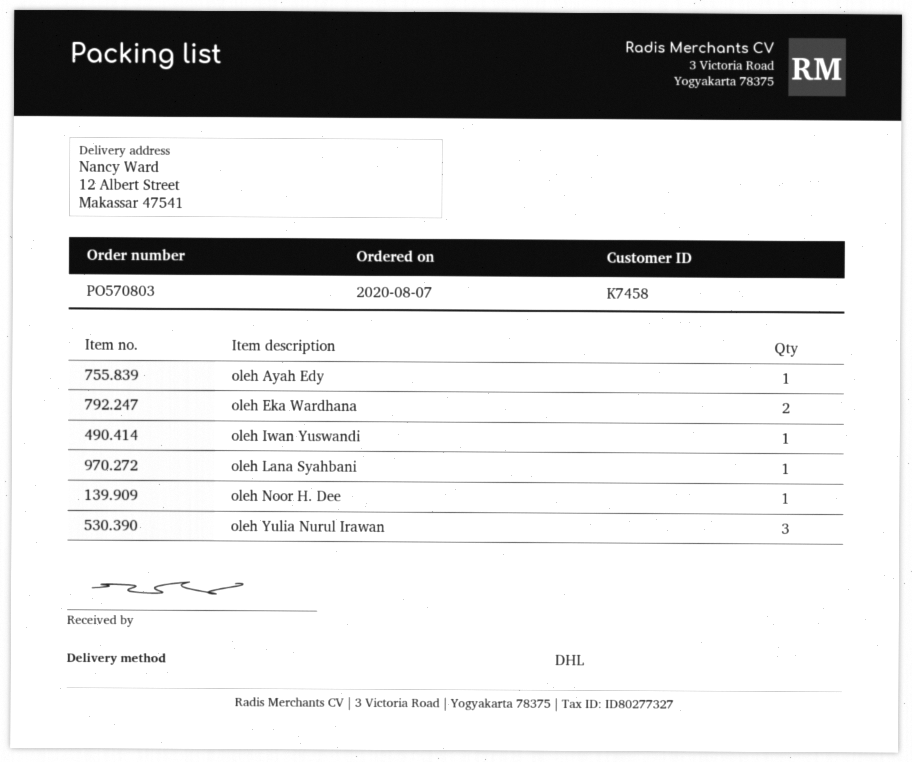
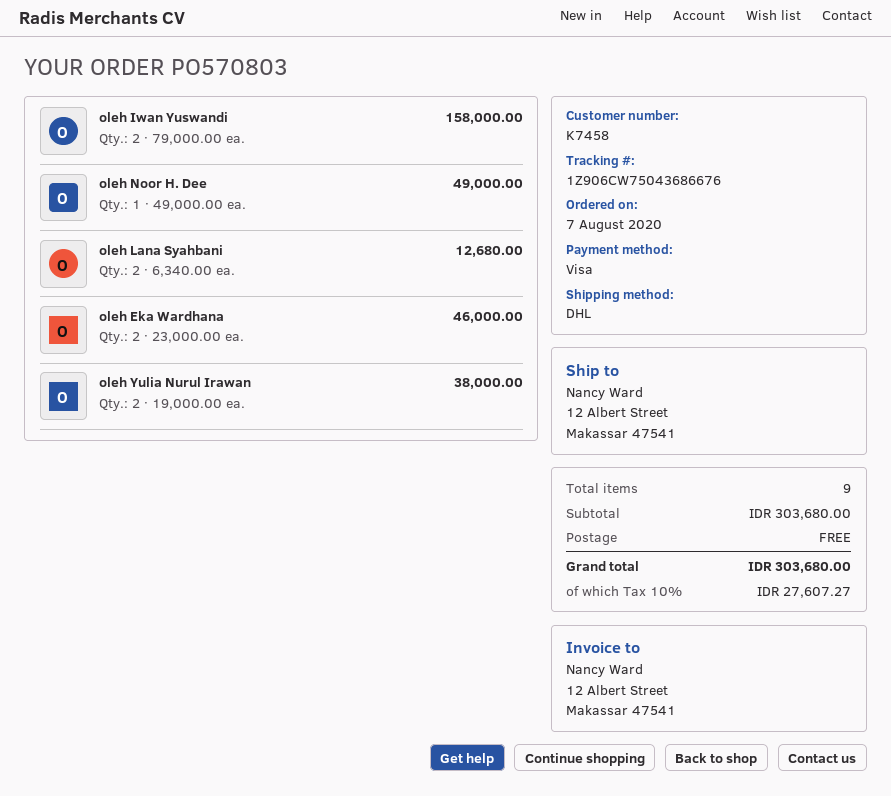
oleh Ayah Edy: 1 -> none
oleh Iwan Yuswandi: 1 -> 2
oleh Lana Syahbani: 1 -> 2
oleh Yulia Nurul Irawan: 3 -> 2

